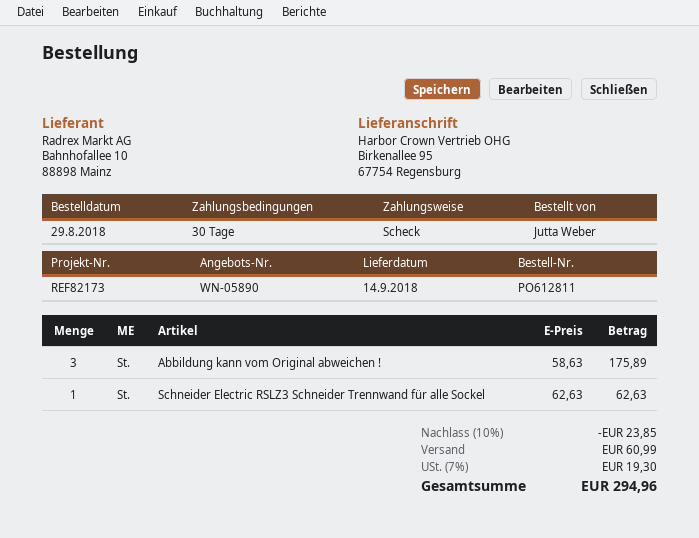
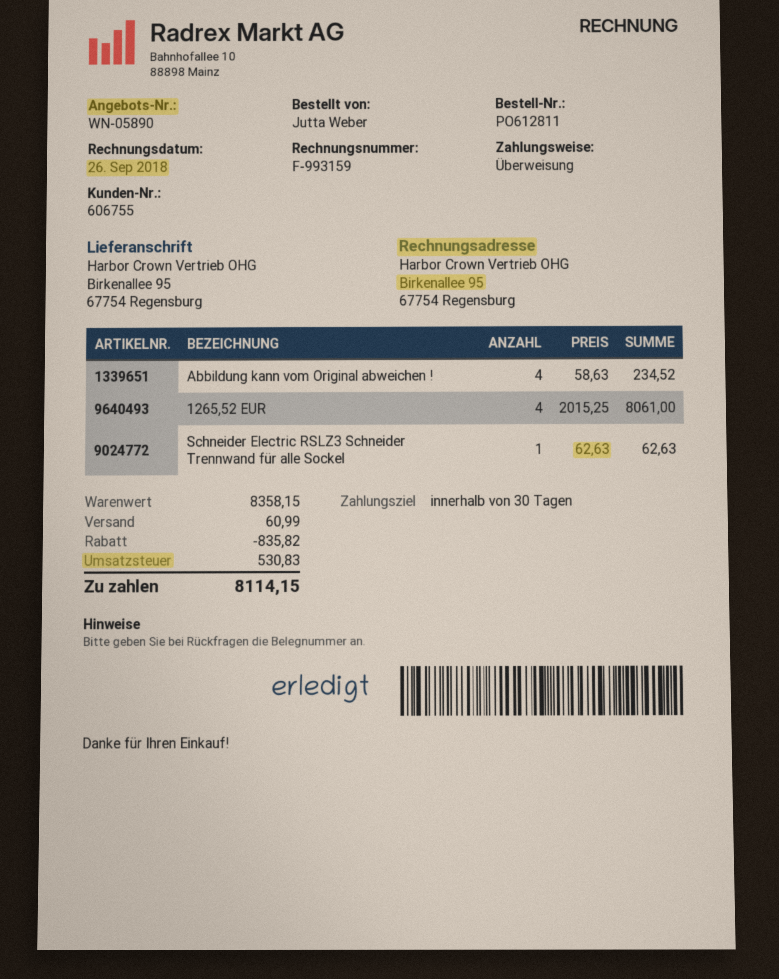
payment method: cheque -> bank transfer
Abbildung kann vom Original abweichen !: 3 x 58.63 = 175.89 -> 4 x 58.63 = 234.52
1265,52 EUR: none -> 4 x 2015.25 = 8061.00
discount: 23.85 -> 835.82
tax: 19.30 -> 530.83
total: 294.96 -> 8114.15

